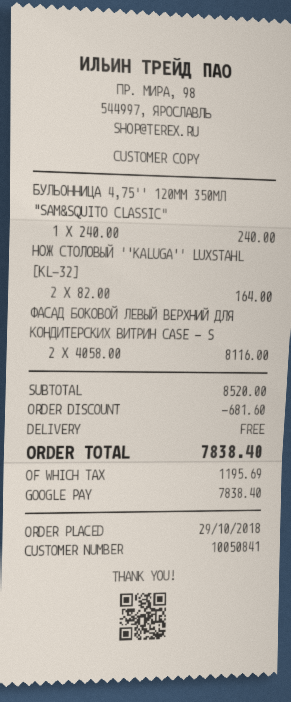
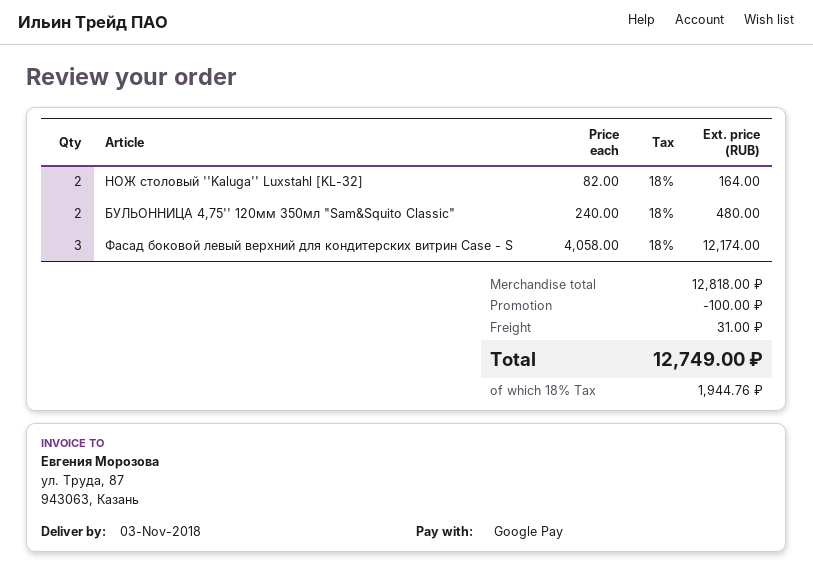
БУЛЬОННИЦА 4,75'' 120ММ 350МЛ "SAM&SQUITO CLASSIC": 1 x 240.00 = 240.00 -> 2 x 240.00 = 480.00
ФАСАД БОКОВОЙ ЛЕВЫЙ ВЕРХНИЙ ДЛЯ КОНДИТЕРСКИХ ВИТРИН CASE - S: 2 x 4058.00 = 8116.00 -> 3 x 4058.00 = 12174.00
subtotal: 8520.00 -> 12818.00
discount: 681.60 -> 100.00
shipping: 0.00 -> 31.00
tax: 1195.69 -> 1944.76
total: 7838.40 -> 12749.00

